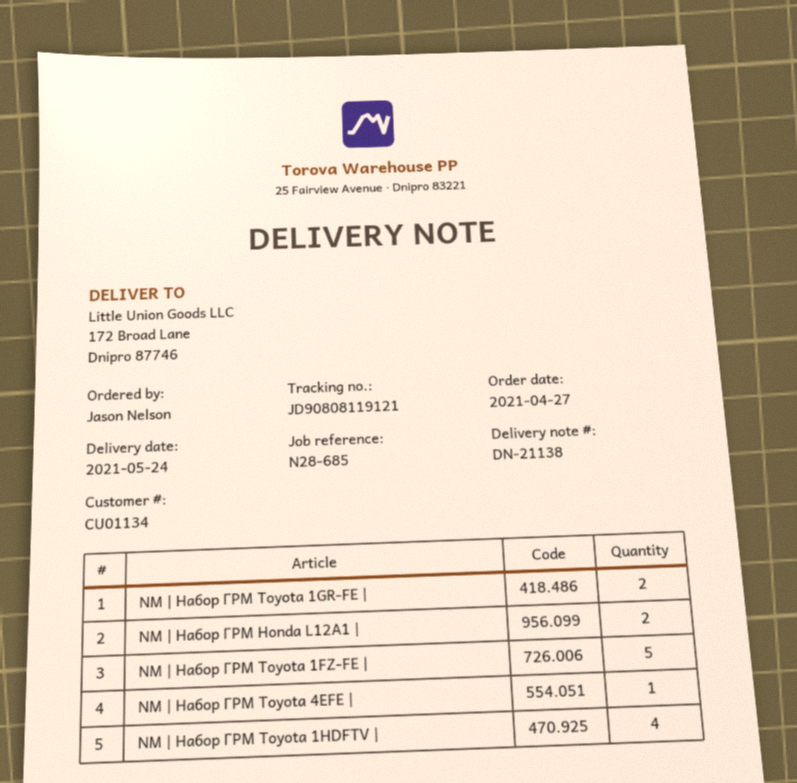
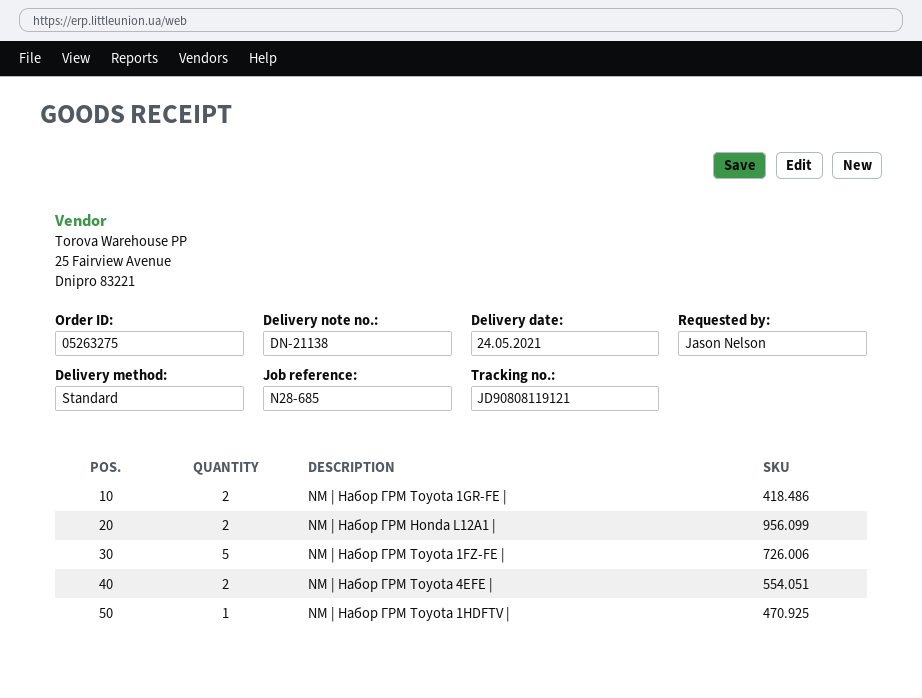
NM | Набор ГРМ Toyota 4EFE |: 1 -> 2
NM | Набор ГРМ Toyota 1HDFTV |: 4 -> 1

